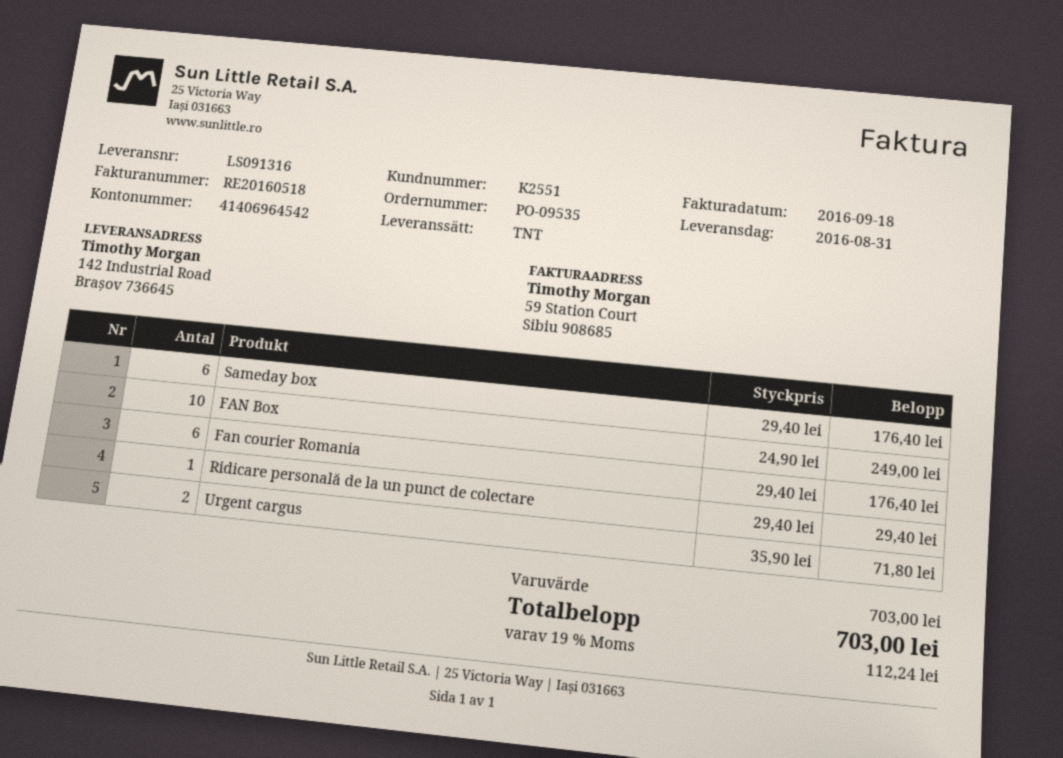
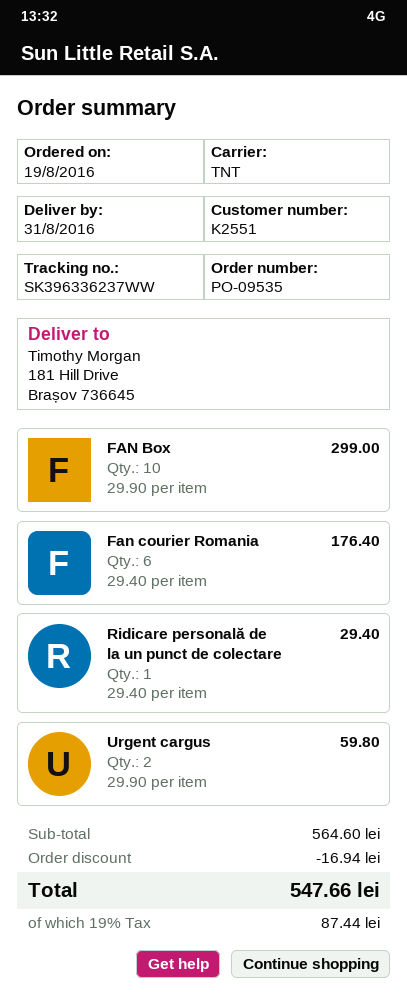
ship to: 142 Industrial Road, Brașov 736645 -> 181 Hill Drive, Brașov 736645
Sameday box: 6 x 29.40 = 176.40 -> none
FAN Box: 10 x 24.90 = 249.00 -> 10 x 29.90 = 299.00
Urgent cargus: 2 x 35.90 = 71.80 -> 2 x 29.90 = 59.80
subtotal: 703.00 -> 564.60
discount: none -> 16.94
tax: 19% = 112.24 -> 19% = 87.44
total: 703.00 -> 547.66

